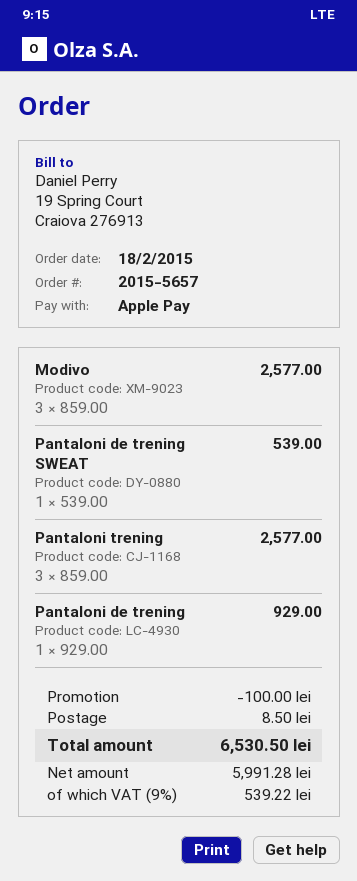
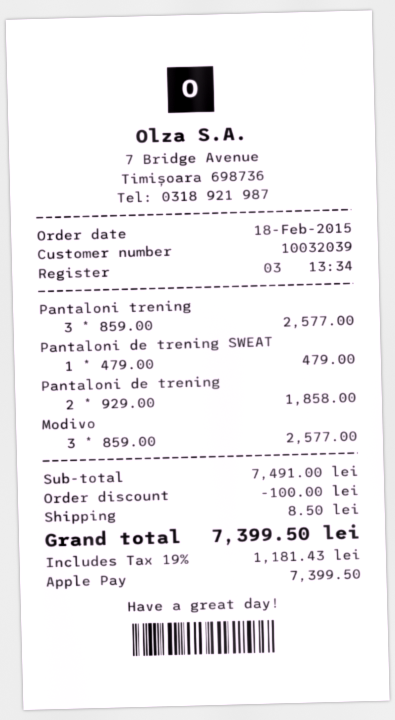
Pantaloni de trening SWEAT: 1 x 539.00 = 539.00 -> 1 x 479.00 = 479.00
Pantaloni de trening: 1 x 929.00 = 929.00 -> 2 x 929.00 = 1858.00
tax: 9% = 539.22 -> 19% = 1181.43
total: 6530.50 -> 7399.50

